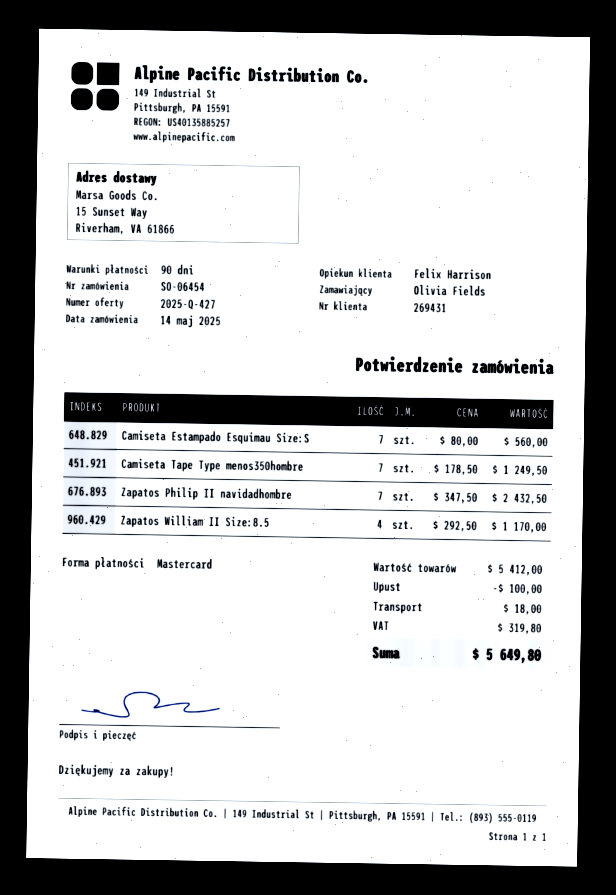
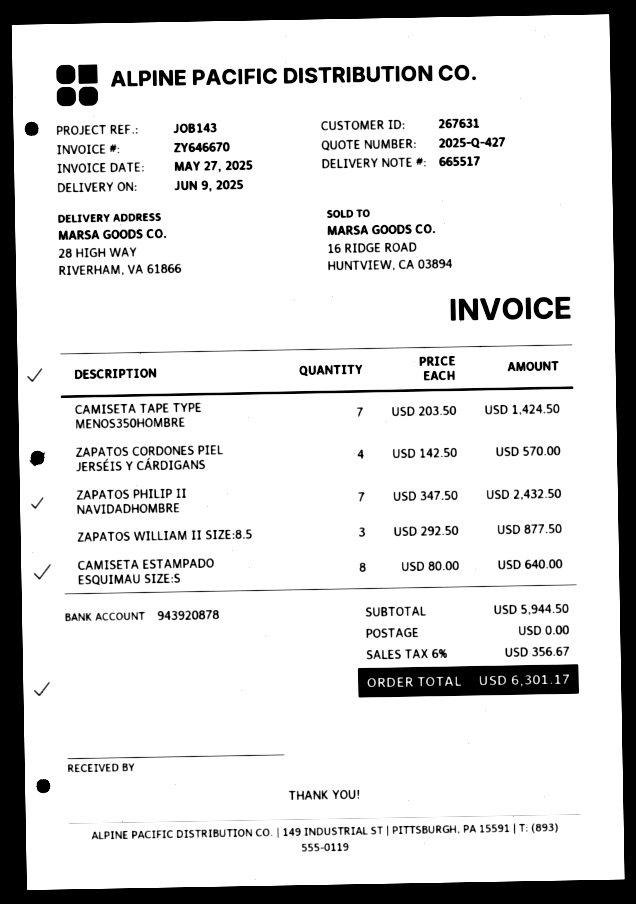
customer number: 269431 -> 267631
ship to: 15 Sunset Way, Riverham, VA 61866 -> 28 HIGH WAY, RIVERHAM, VA 61866
Camiseta Estampado Esquimau Size:S: 7 x 80.00 = 560.00 -> 8 x 80.00 = 640.00
Camiseta Tape Type menos350hombre: 7 x 178.50 = 1249.50 -> 7 x 203.50 = 1424.50
Zapatos William II Size:8.5: 4 x 292.50 = 1170.00 -> 3 x 292.50 = 877.50
ZAPATOS CORDONES PIEL JERSÉIS Y CÁRDIGANS: none -> 4 x 142.50 = 570.00
subtotal: 5412.00 -> 5944.50
discount: 100.00 -> none
shipping: 18.00 -> 0.00
tax: 319.80 -> 356.67
total: 5649.80 -> 6301.17

